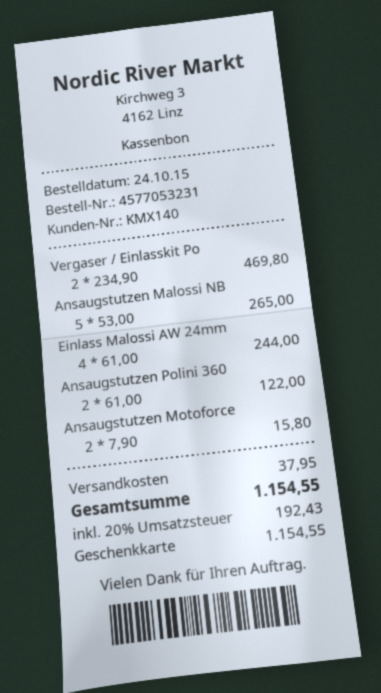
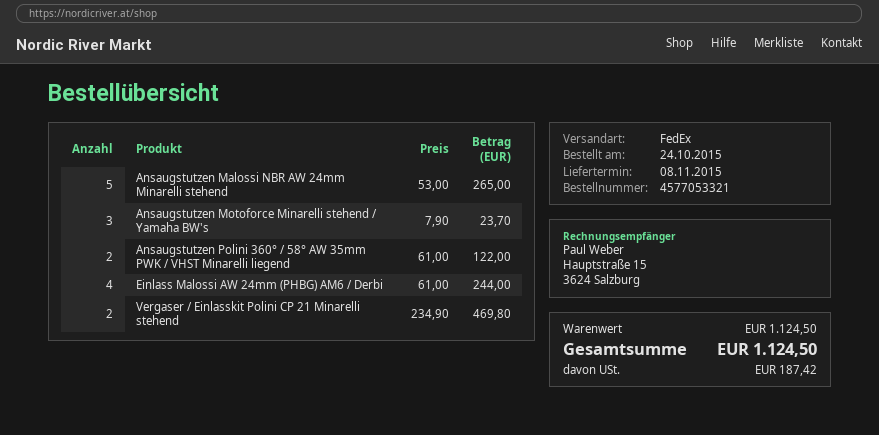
order number: 4577053231 -> 4577053321
Ansaugstutzen Motoforce: 2 x 7.90 = 15.80 -> 3 x 7.90 = 23.70
shipping: 37.95 -> none
tax: 192.43 -> 187.42
total: 1154.55 -> 1124.50

